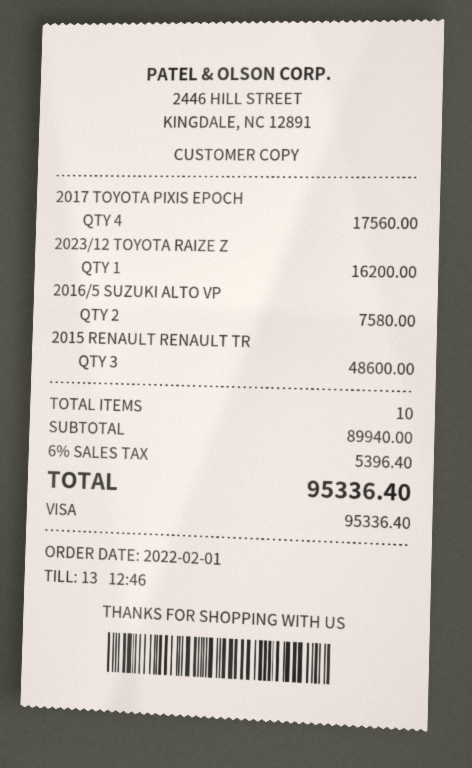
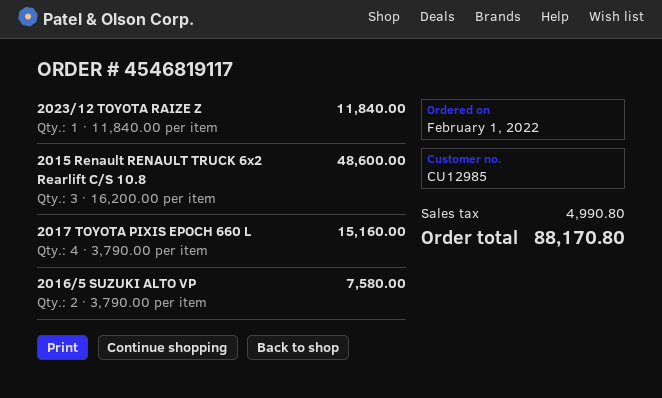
2017 TOYOTA PIXIS EPOCH: 4 for 17560.00 -> 4 for 15160.00
2023/12 TOYOTA RAIZE Z: 1 for 16200.00 -> 1 for 11840.00
tax: 5396.40 -> 4990.80
total: 95336.40 -> 88170.80

